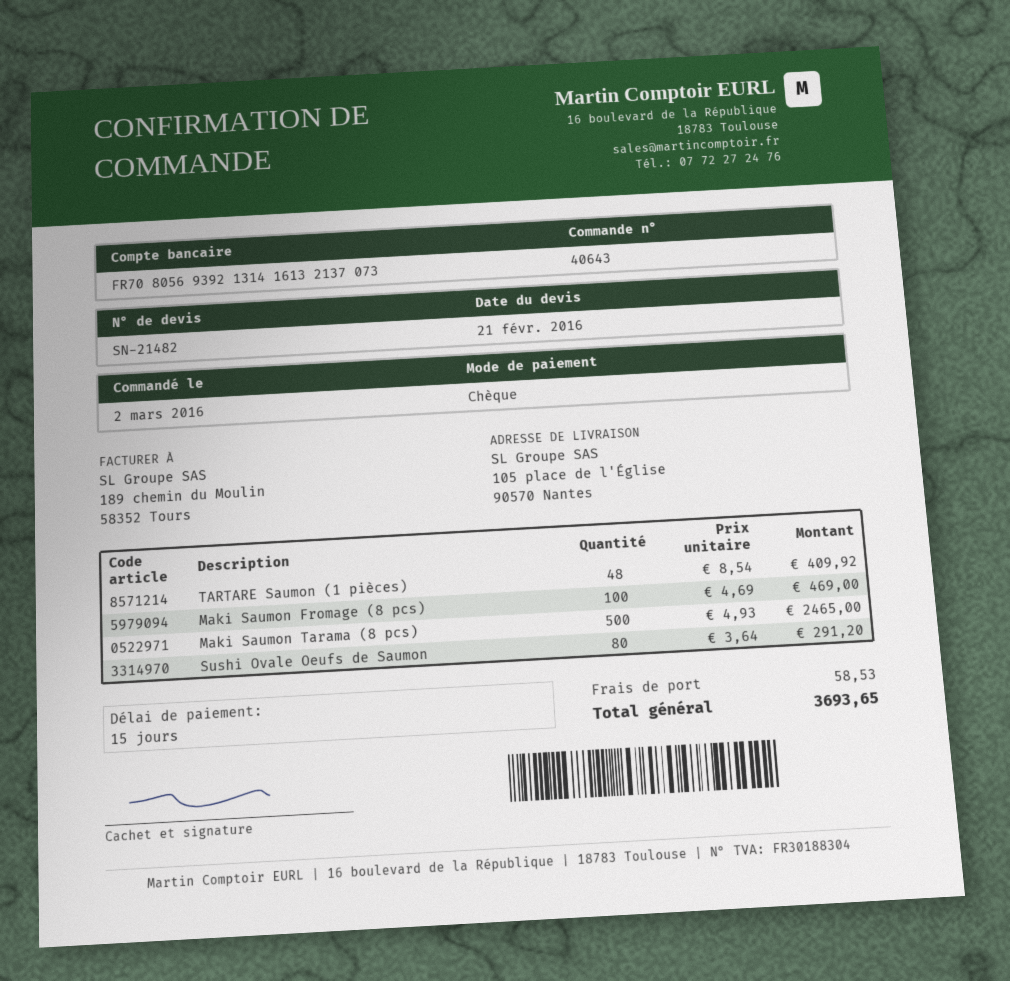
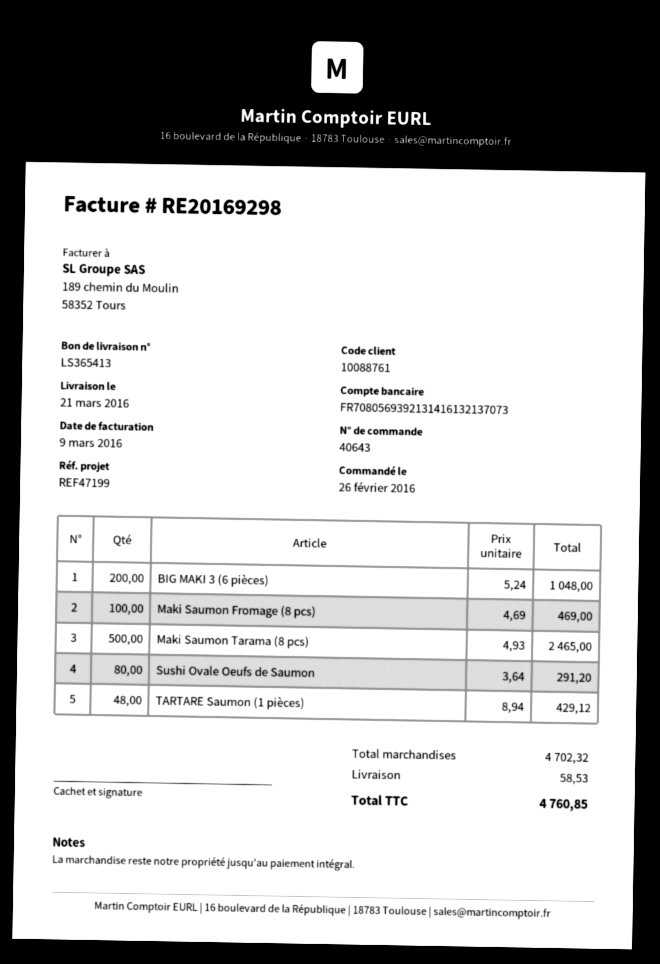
order date: 2016-03-02 -> 2016-02-26
TARTARE Saumon (1 pièces): 48 x 8.54 = 409.92 -> 48 x 8.94 = 429.12
BIG MAKI 3 (6 pièces): none -> 200 x 5.24 = 1048.00
total: 3693.65 -> 4760.85

